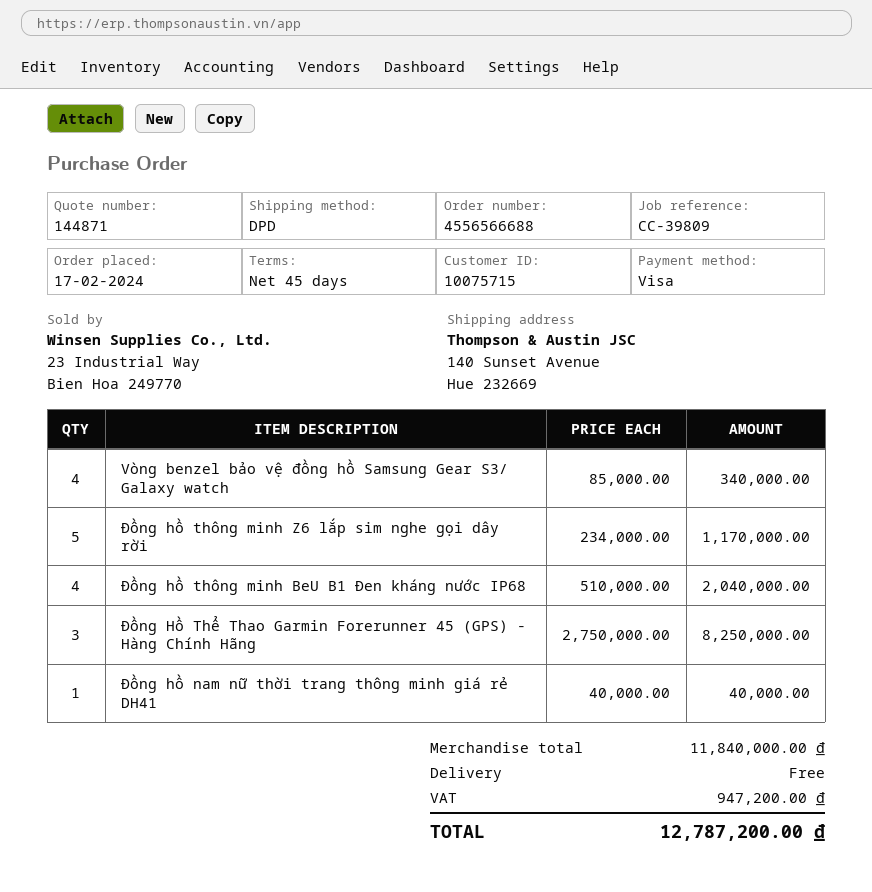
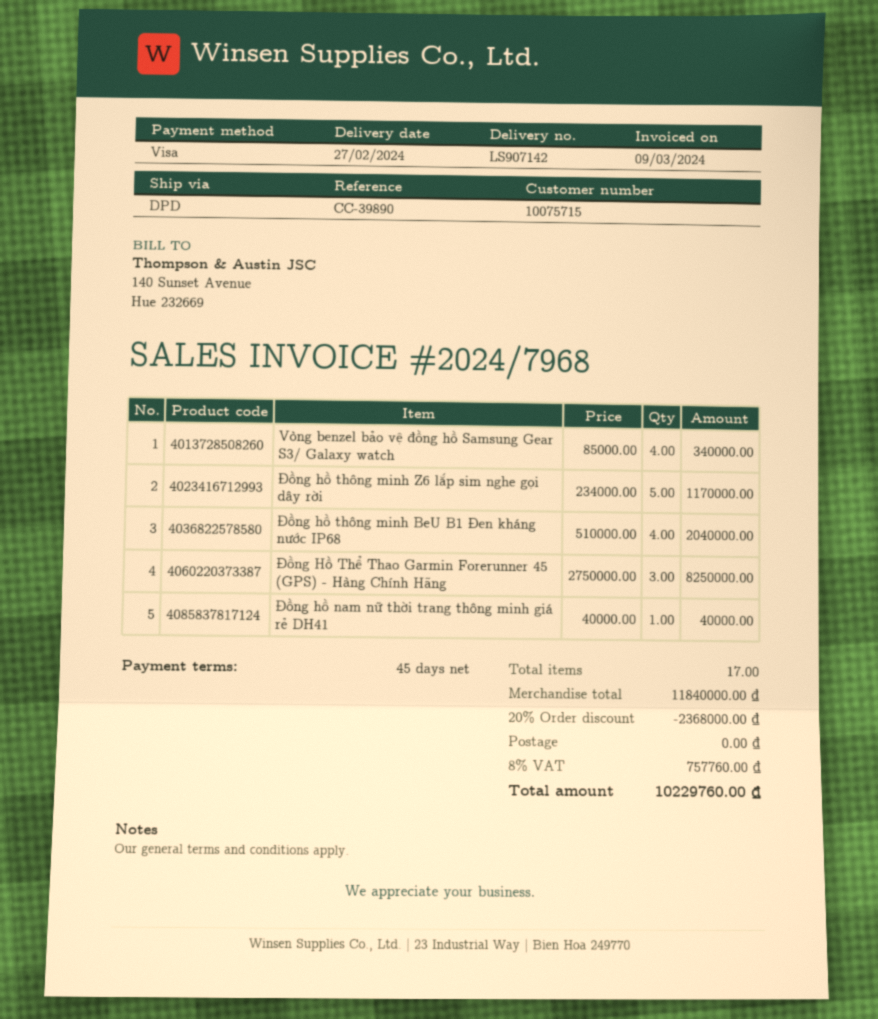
reference: CC-39809 -> CC-39890
discount: none -> 20% = 2368000.00
tax: 947200.00 -> 757760.00
total: 12787200.00 -> 10229760.00

